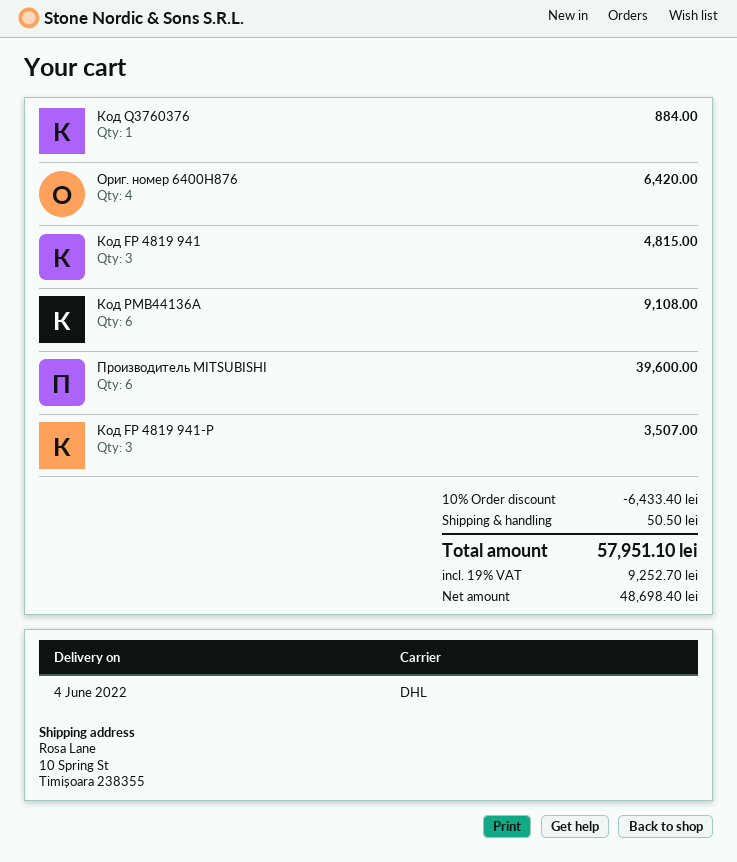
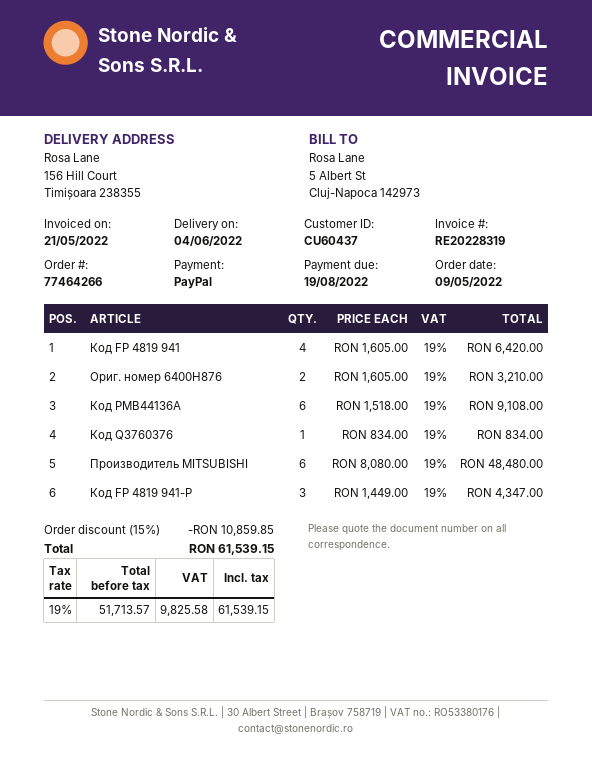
ship to: 10 Spring St, Timișoara 238355 -> 156 Hill Court, Timișoara 238355
Код Q3760376: 1 for 884.00 -> 1 for 834.00
Ориг. номер 6400H876: 4 for 6420.00 -> 2 for 3210.00
Код FP 4819 941: 3 for 4815.00 -> 4 for 6420.00
Производитель MITSUBISHI: 6 for 39600.00 -> 6 for 48480.00
Код FP 4819 941-P: 3 for 3507.00 -> 3 for 4347.00
discount: 10% = 6433.40 -> 15% = 10859.85
shipping: 50.50 -> none
net: 48698.40 -> 51713.57
tax: 19% = 9252.70 -> 19% = 9825.58
total: 57951.10 -> 61539.15

